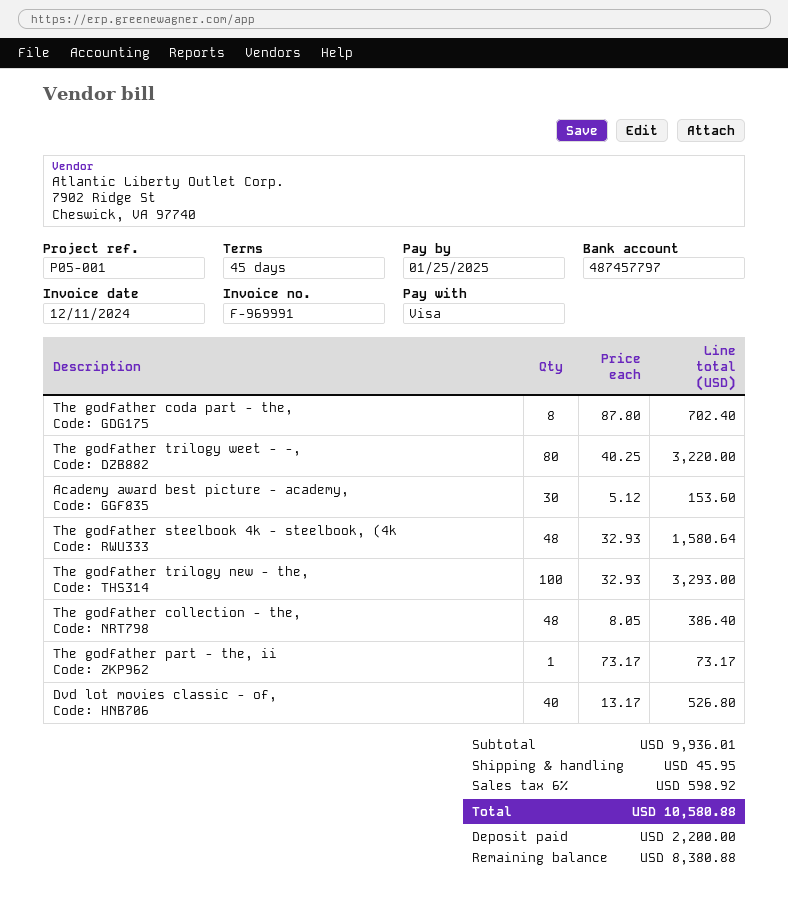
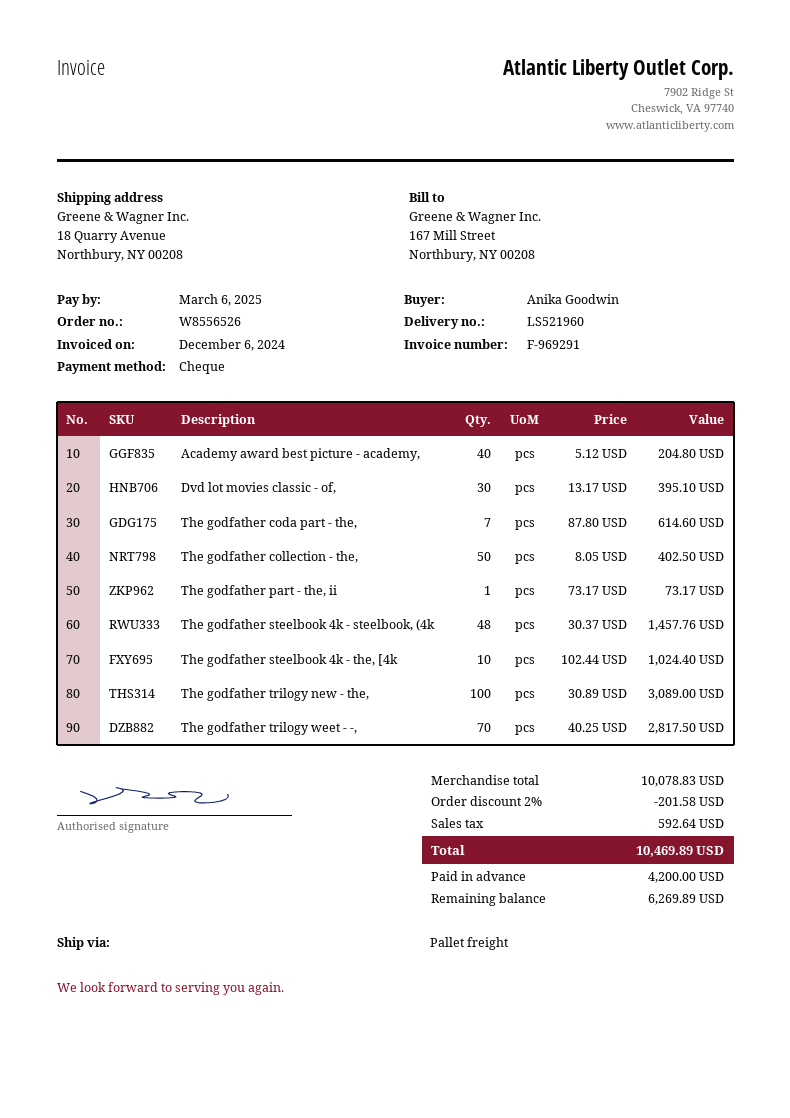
invoice number: F-969991 -> F-969291
invoice date: 2024-12-11 -> 2024-12-06
due date: 2025-01-25 -> 2025-03-06
payment method: Visa -> cheque
The godfather coda part - the,: 8 x 87.80 = 702.40 -> 7 x 87.80 = 614.60
The godfather trilogy weet - -,: 80 x 40.25 = 3220.00 -> 70 x 40.25 = 2817.50
Academy award best picture - academy,: 30 x 5.12 = 153.60 -> 40 x 5.12 = 204.80
The godfather steelbook 4k - steelbook, (4k: 48 x 32.93 = 1580.64 -> 48 x 30.37 = 1457.76
The godfather trilogy new - the,: 100 x 32.93 = 3293.00 -> 100 x 30.89 = 3089.00
The godfather collection - the,: 48 x 8.05 = 386.40 -> 50 x 8.05 = 402.50
Dvd lot movies classic - of,: 40 x 13.17 = 526.80 -> 30 x 13.17 = 395.10
The godfather steelbook 4k - the, [4k: none -> 10 x 102.44 = 1024.40
subtotal: 9936.01 -> 10078.83
discount: none -> 2% = 201.58
shipping: 45.95 -> none
tax: 598.92 -> 592.64
total: 10580.88 -> 10469.89
deposit: 2200.00 -> 4200.00
balance: 8380.88 -> 6269.89

